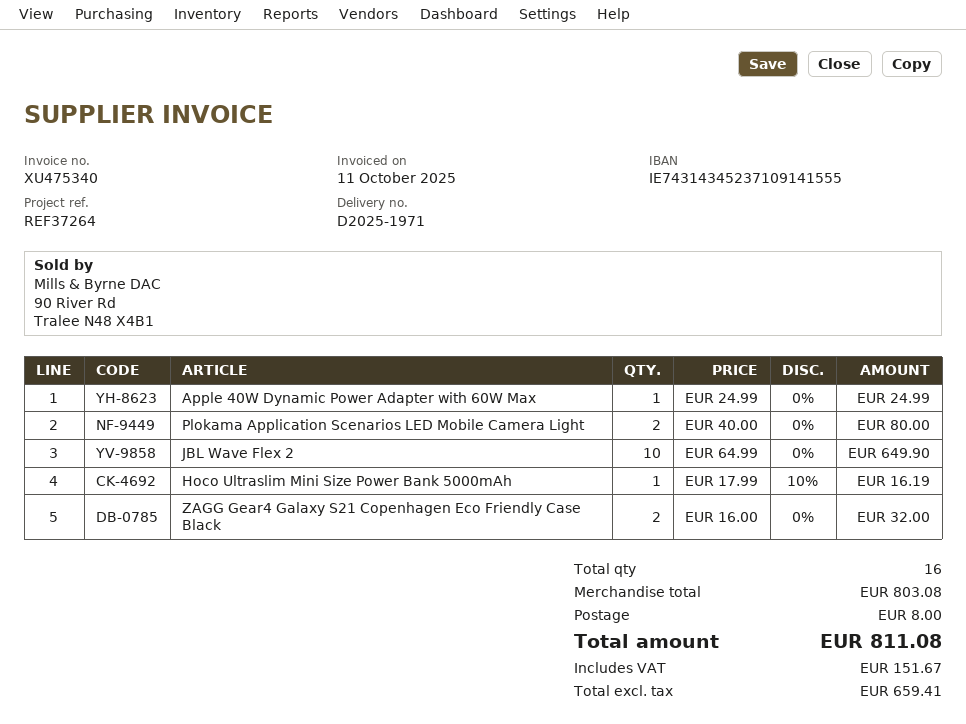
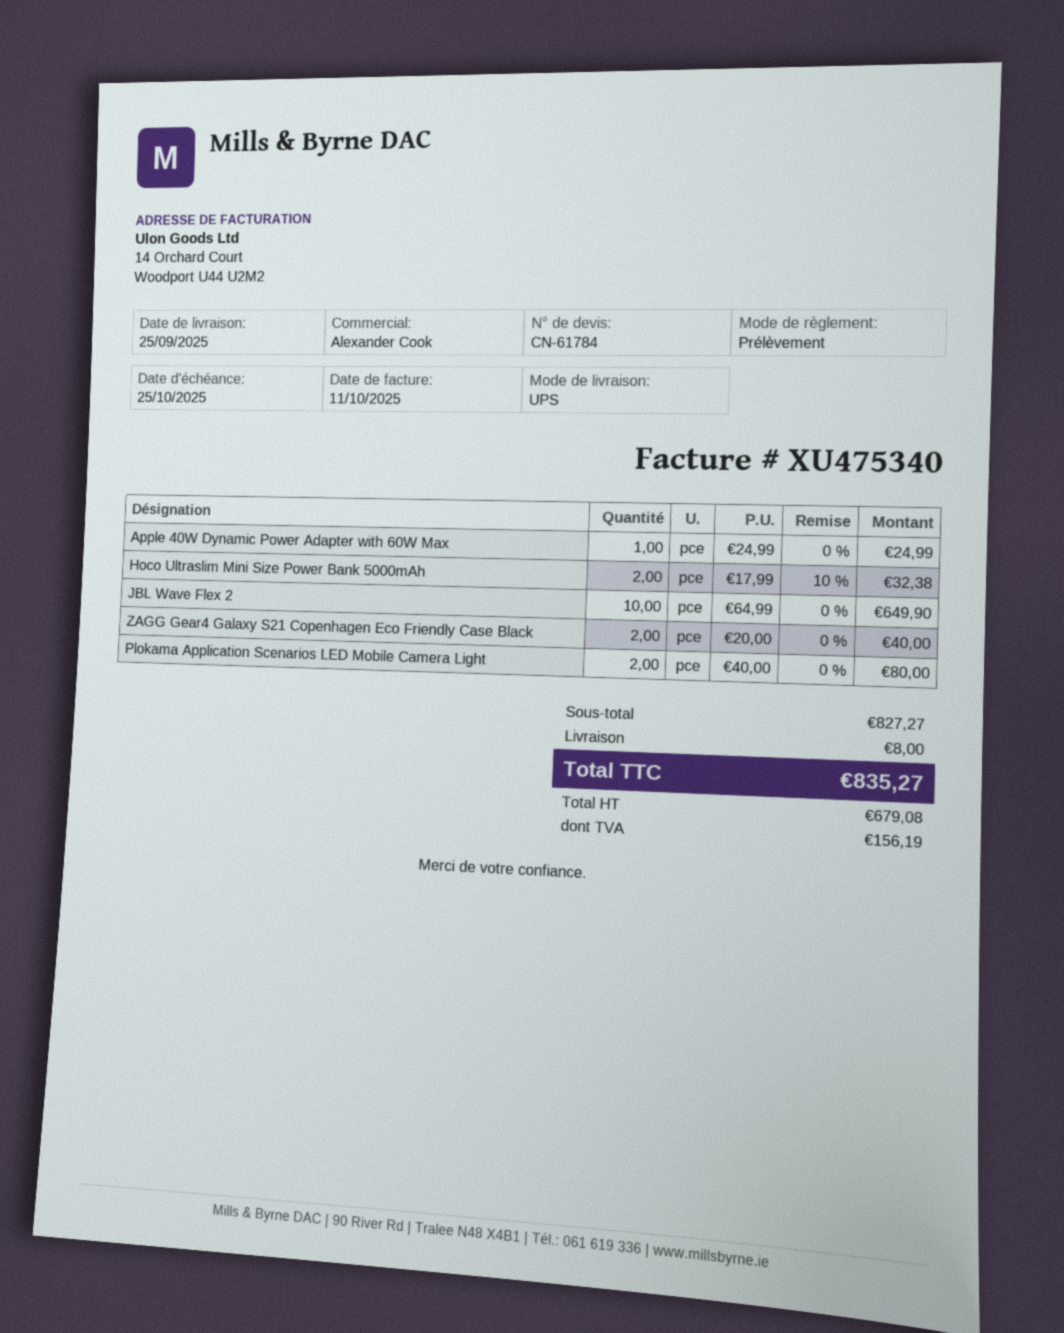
Hoco Ultraslim Mini Size Power Bank 5000mAh: 1 x 17.99 - 10% = 16.19 -> 2 x 17.99 - 10% = 32.38
ZAGG Gear4 Galaxy S21 Copenhagen Eco Friendly Case Black: 2 x 16.00 = 32.00 -> 2 x 20.00 = 40.00
subtotal: 803.08 -> 827.27
net: 659.41 -> 679.08
tax: 151.67 -> 156.19
total: 811.08 -> 835.27

